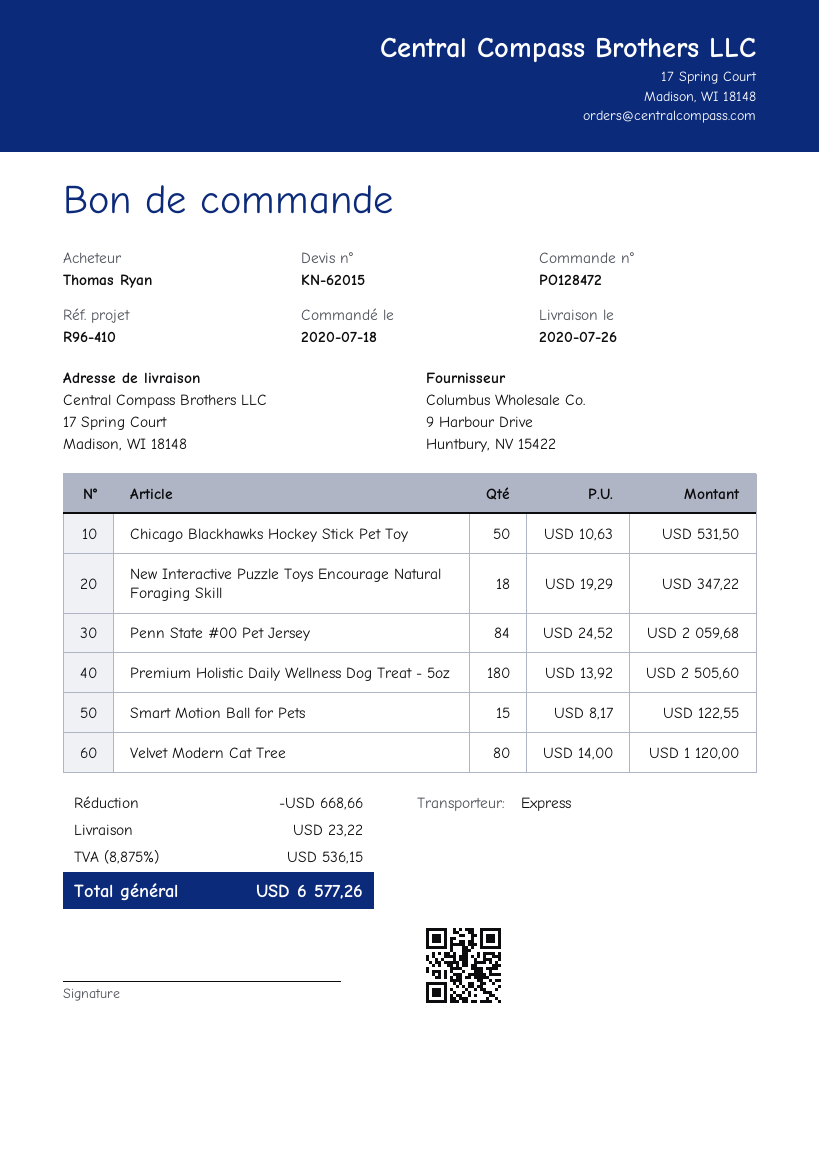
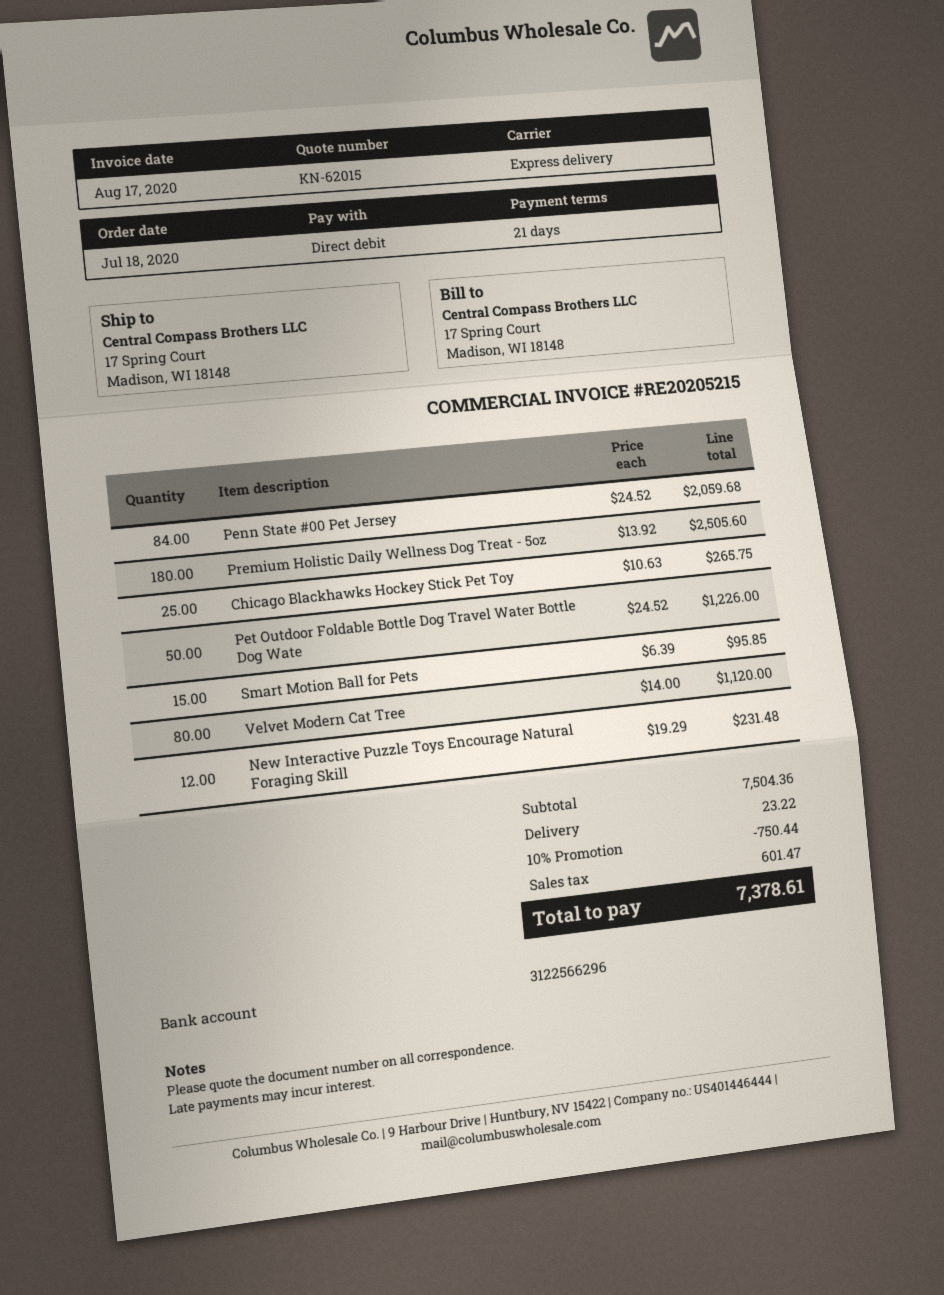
Chicago Blackhawks Hockey Stick Pet Toy: 50 x 10.63 = 531.50 -> 25 x 10.63 = 265.75
New Interactive Puzzle Toys Encourage Natural Foraging Skill: 18 x 19.29 = 347.22 -> 12 x 19.29 = 231.48
Smart Motion Ball for Pets: 15 x 8.17 = 122.55 -> 15 x 6.39 = 95.85
Pet Outdoor Foldable Bottle Dog Travel Water Bottle Dog Wate: none -> 50 x 24.52 = 1226.00
discount: 668.66 -> 750.44
tax: 536.15 -> 601.47
total: 6577.26 -> 7378.61

